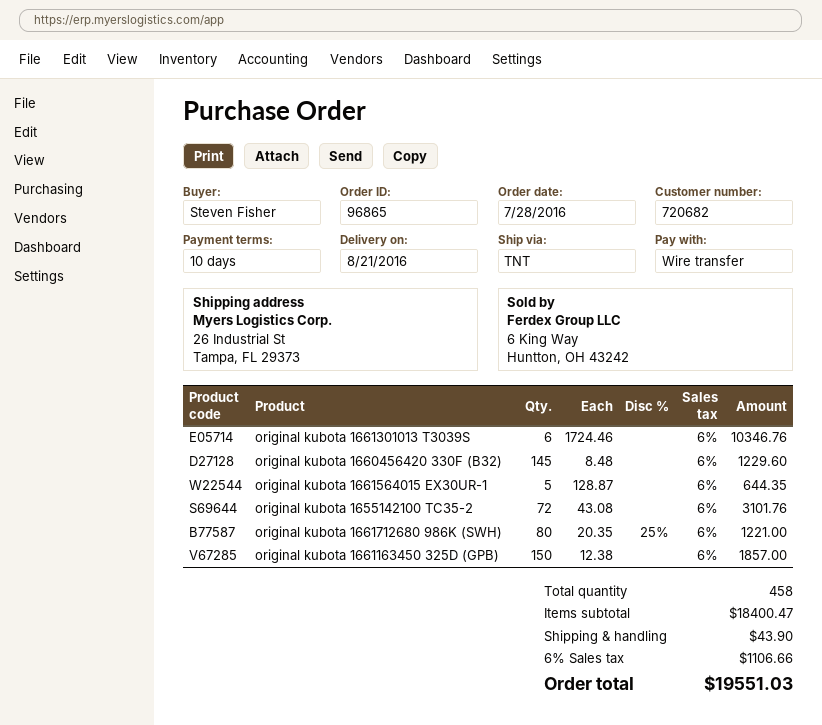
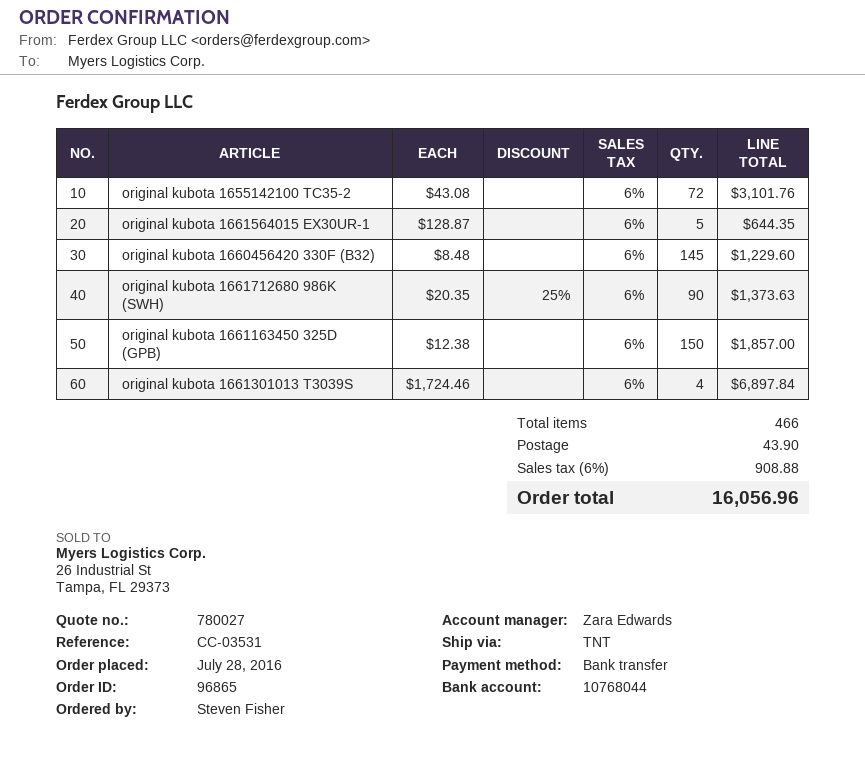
original kubota 1661301013 T3039S: 6 x 1724.46 = 10346.76 -> 4 x 1724.46 = 6897.84
original kubota 1661712680 986K (SWH): 80 x 20.35 - 25% = 1221.00 -> 90 x 20.35 - 25% = 1373.63
total quantity: 458 -> 466
tax: 6% = 1106.66 -> 6% = 908.88
total: 19551.03 -> 16056.96

